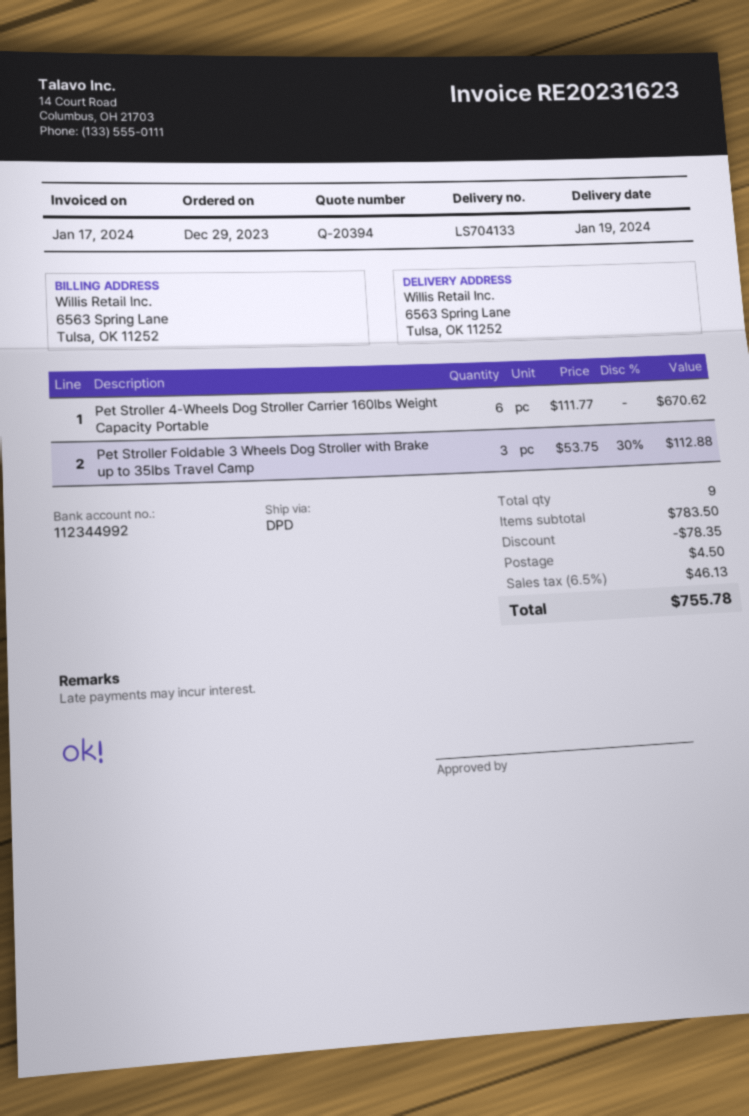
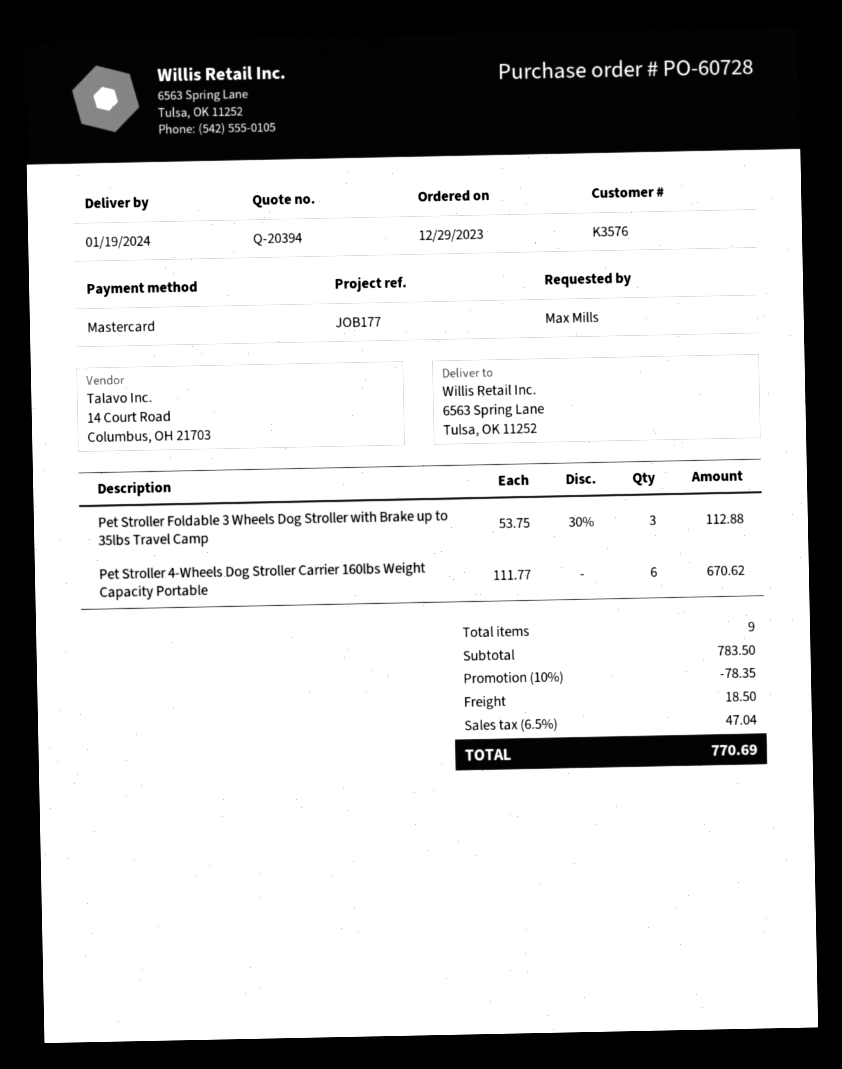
shipping: 4.50 -> 18.50
tax: 6.5% = 46.13 -> 6.5% = 47.04
total: 755.78 -> 770.69

